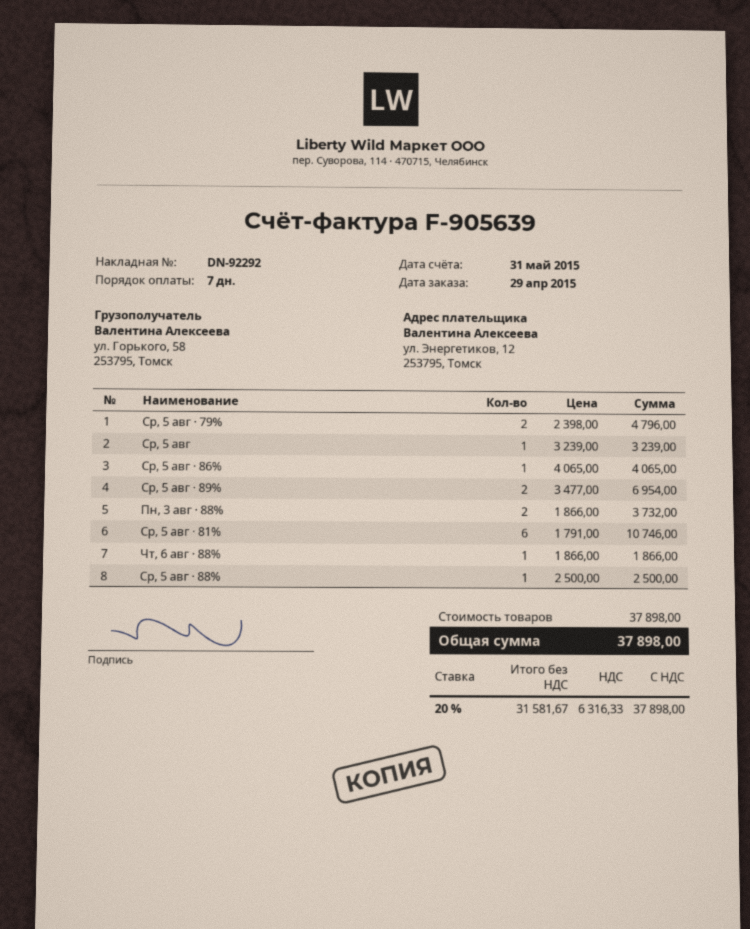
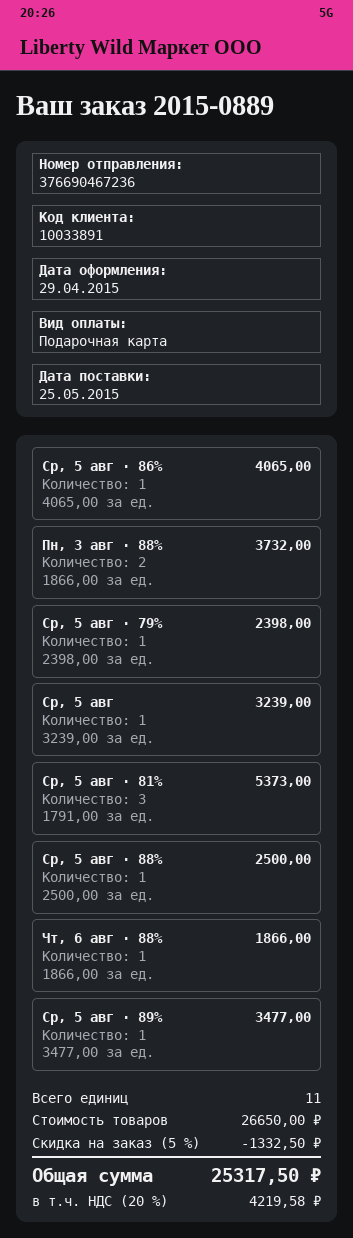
Ср, 5 авг · 79%: 2 x 2398.00 = 4796.00 -> 1 x 2398.00 = 2398.00
Ср, 5 авг · 89%: 2 x 3477.00 = 6954.00 -> 1 x 3477.00 = 3477.00
Ср, 5 авг · 81%: 6 x 1791.00 = 10746.00 -> 3 x 1791.00 = 5373.00
subtotal: 37898.00 -> 26650.00
discount: none -> 5% = 1332.50
tax: 20% = 6316.33 -> 20% = 4219.58
total: 37898.00 -> 25317.50

